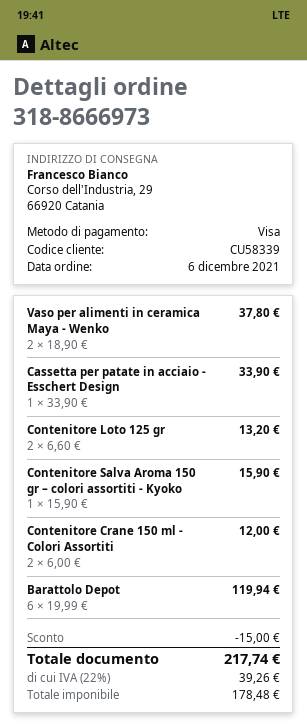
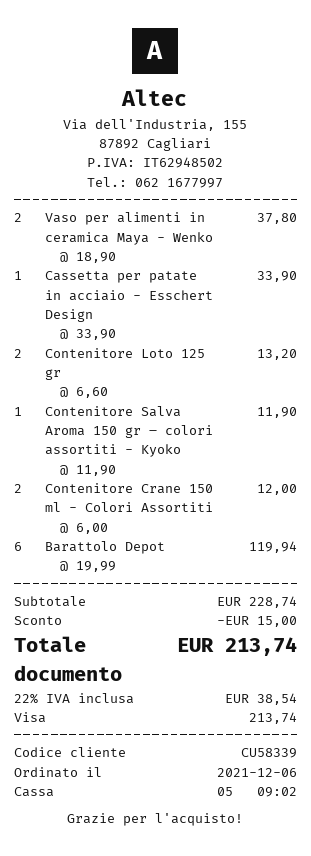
Contenitore Salva Aroma 150 gr – colori assortiti - Kyoko: 1 x 15.90 = 15.90 -> 1 x 11.90 = 11.90
tax: 22% = 39.26 -> 22% = 38.54
total: 217.74 -> 213.74

